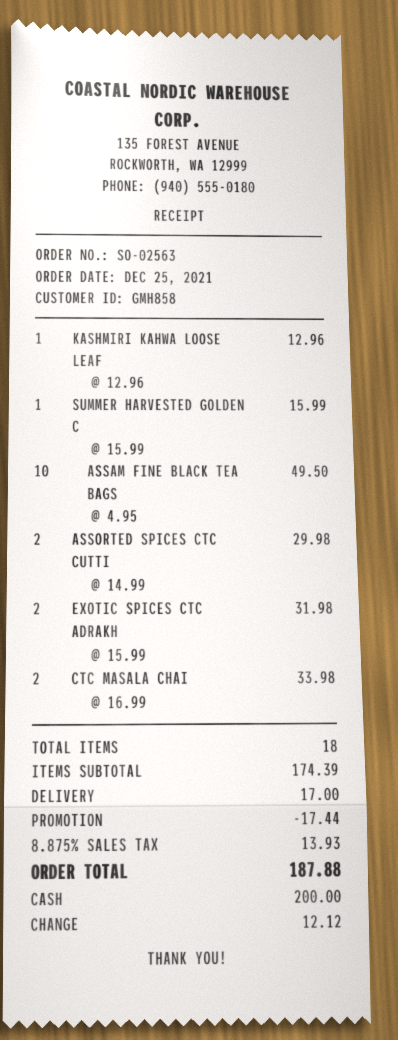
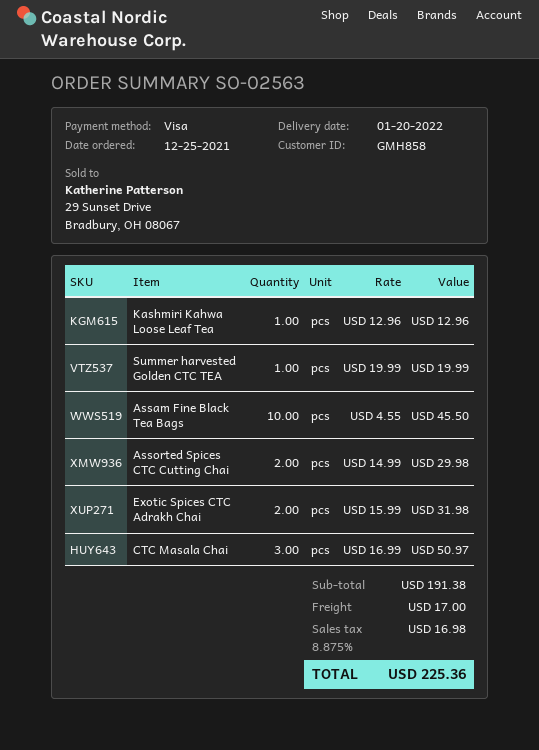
payment method: cash -> Visa
SUMMER HARVESTED GOLDEN C: 1 x 15.99 = 15.99 -> 1 x 19.99 = 19.99
ASSAM FINE BLACK TEA BAGS: 10 x 4.95 = 49.50 -> 10 x 4.55 = 45.50
CTC MASALA CHAI: 2 x 16.99 = 33.98 -> 3 x 16.99 = 50.97
subtotal: 174.39 -> 191.38
discount: 17.44 -> none
tax: 8.875% = 13.93 -> 8.875% = 16.98
total: 187.88 -> 225.36

